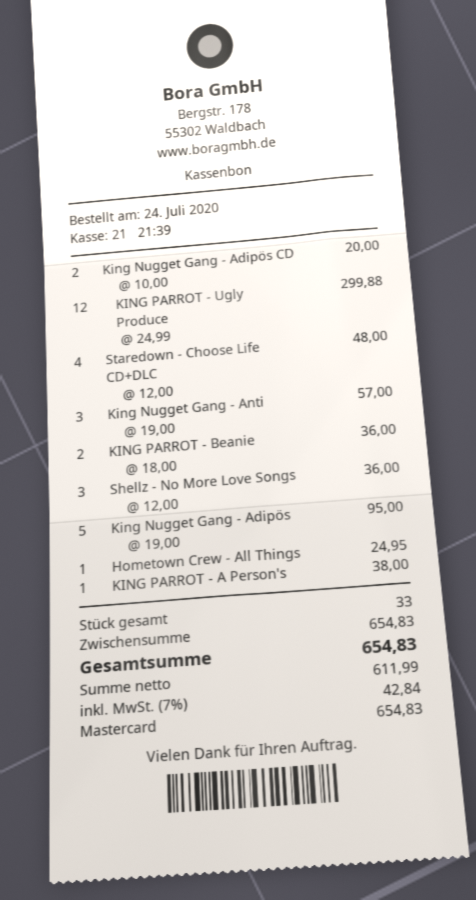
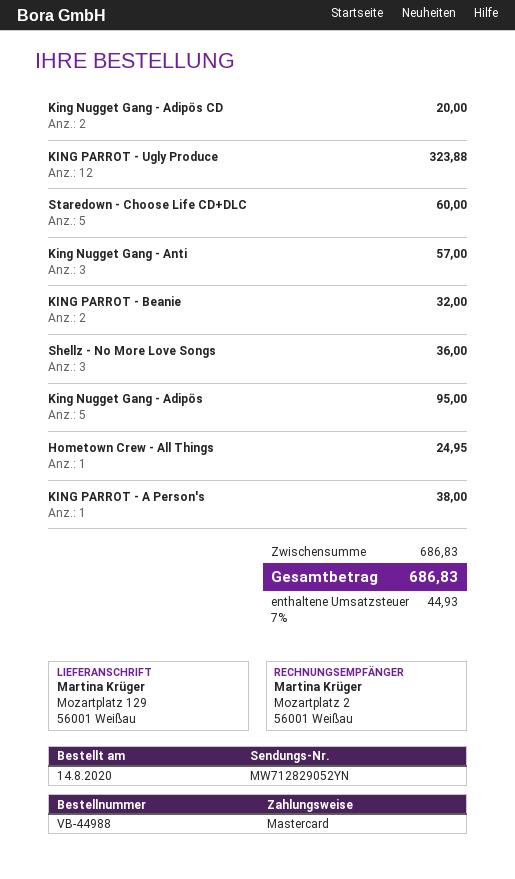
order date: 2020-07-24 -> 2020-08-14
KING PARROT - Ugly Produce: 12 for 299.88 -> 12 for 323.88
Staredown - Choose Life CD+DLC: 4 for 48.00 -> 5 for 60.00
KING PARROT - Beanie: 2 for 36.00 -> 2 for 32.00
subtotal: 654.83 -> 686.83
tax: 7% = 42.84 -> 7% = 44.93
total: 654.83 -> 686.83

